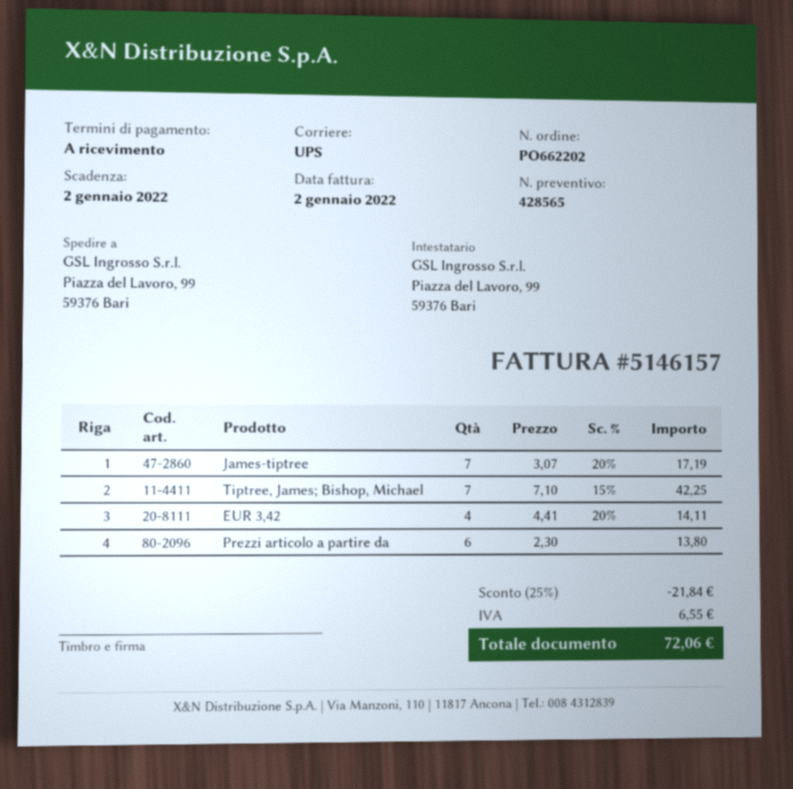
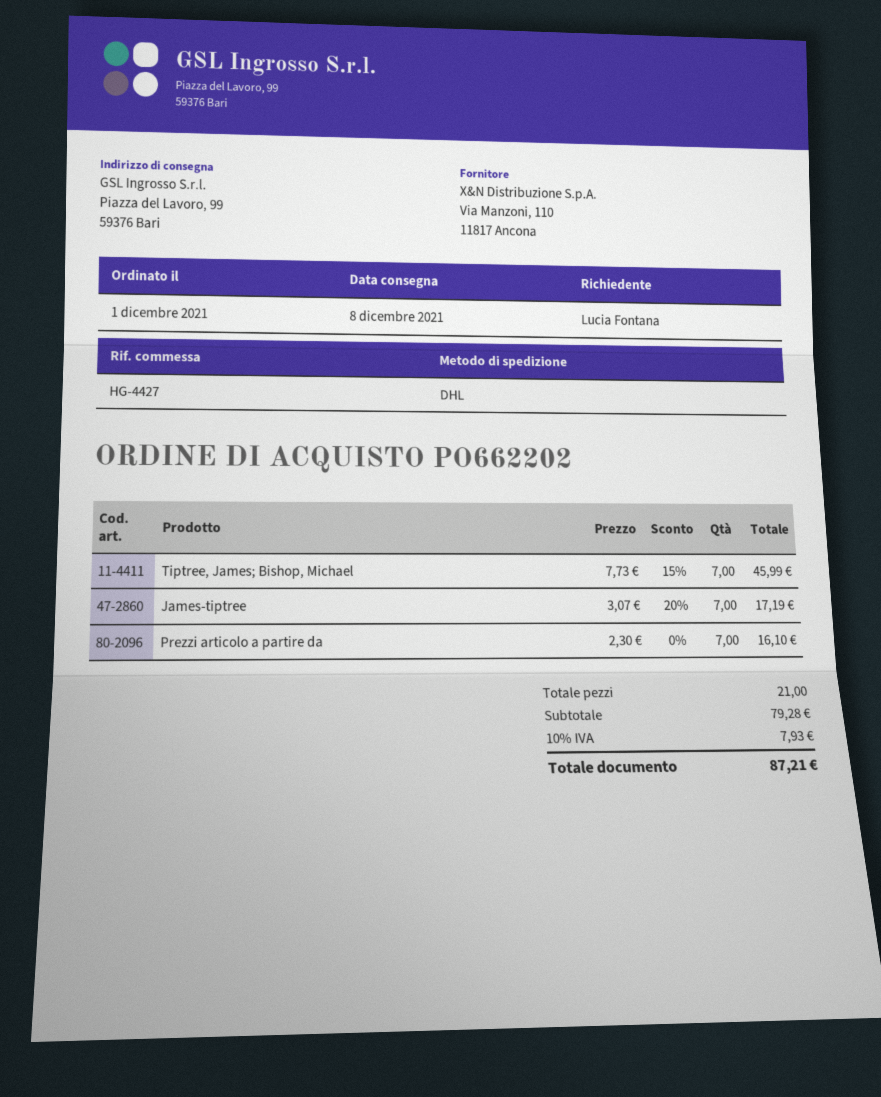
shipping method: UPS -> DHL
Tiptree, James; Bishop, Michael: 7 x 7.10 - 15% = 42.25 -> 7 x 7.73 - 15% = 45.99
EUR 3,42: 4 x 4.41 - 20% = 14.11 -> none
Prezzi articolo a partire da: 6 x 2.30 = 13.80 -> 7 x 2.30 = 16.10
discount: 25% = 21.84 -> none
tax: 6.55 -> 7.93
total: 72.06 -> 87.21

